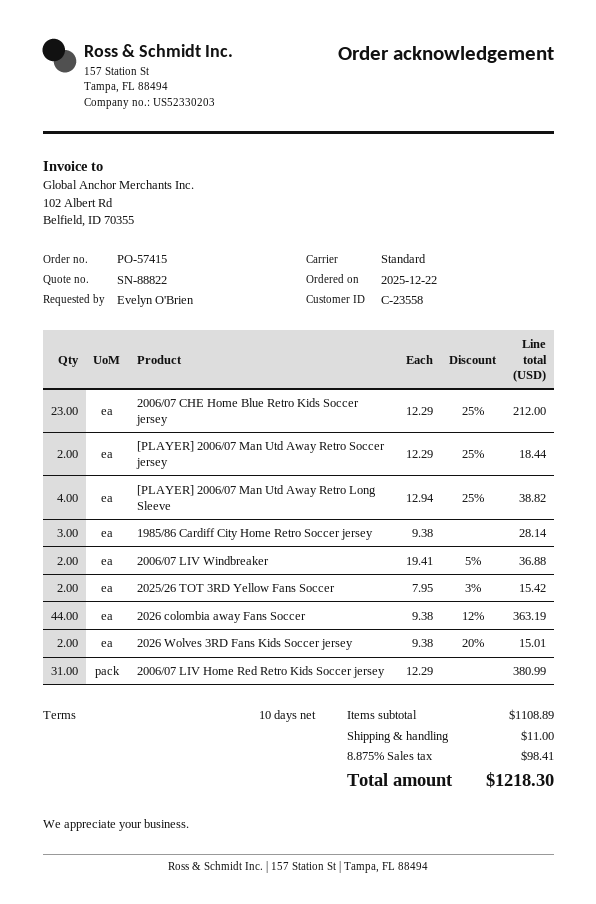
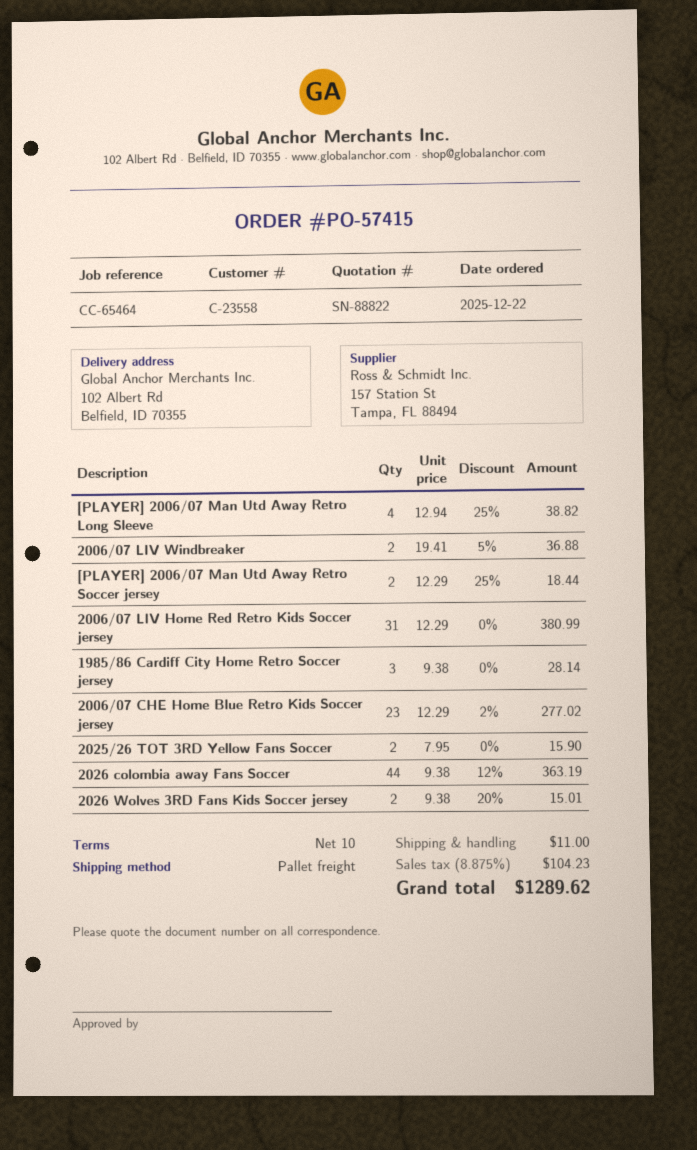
shipping method: standard -> pallet freight
2006/07 CHE Home Blue Retro Kids Soccer jersey: 23 x 12.29 - 25% = 212.00 -> 23 x 12.29 - 2% = 277.02
2025/26 TOT 3RD Yellow Fans Soccer: 2 x 7.95 - 3% = 15.42 -> 2 x 7.95 = 15.90
tax: 8.875% = 98.41 -> 8.875% = 104.23
total: 1218.30 -> 1289.62

